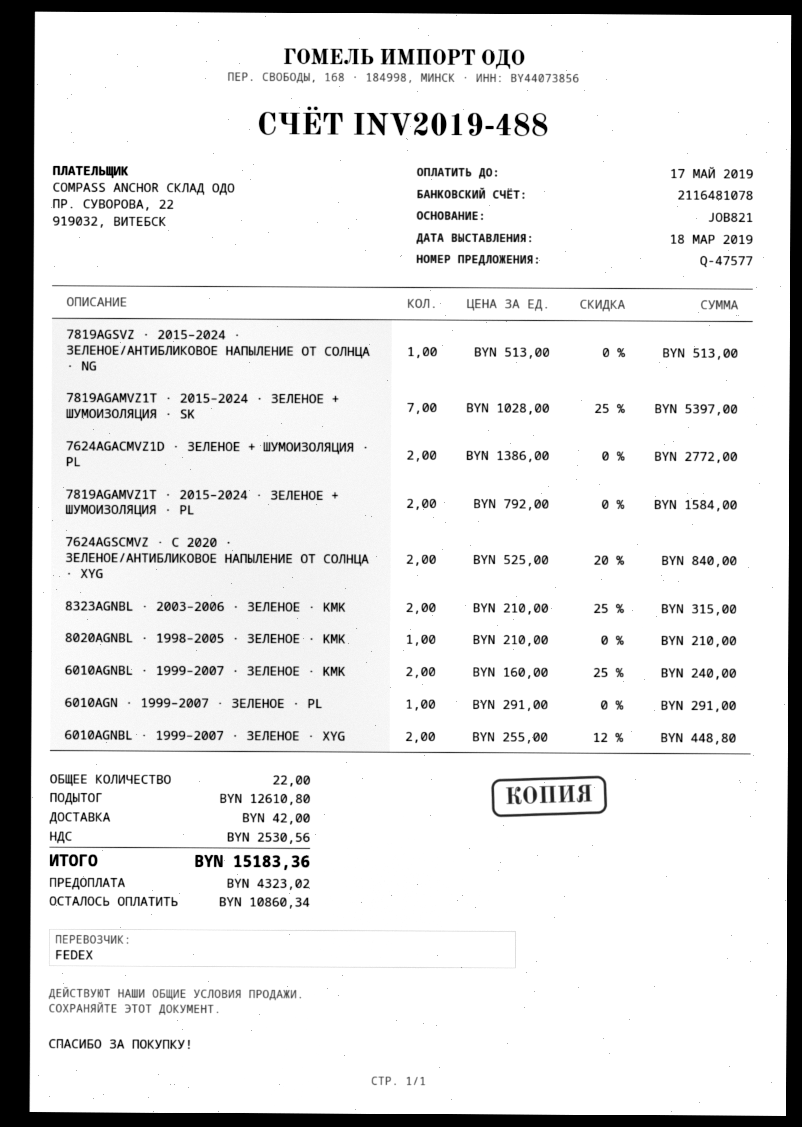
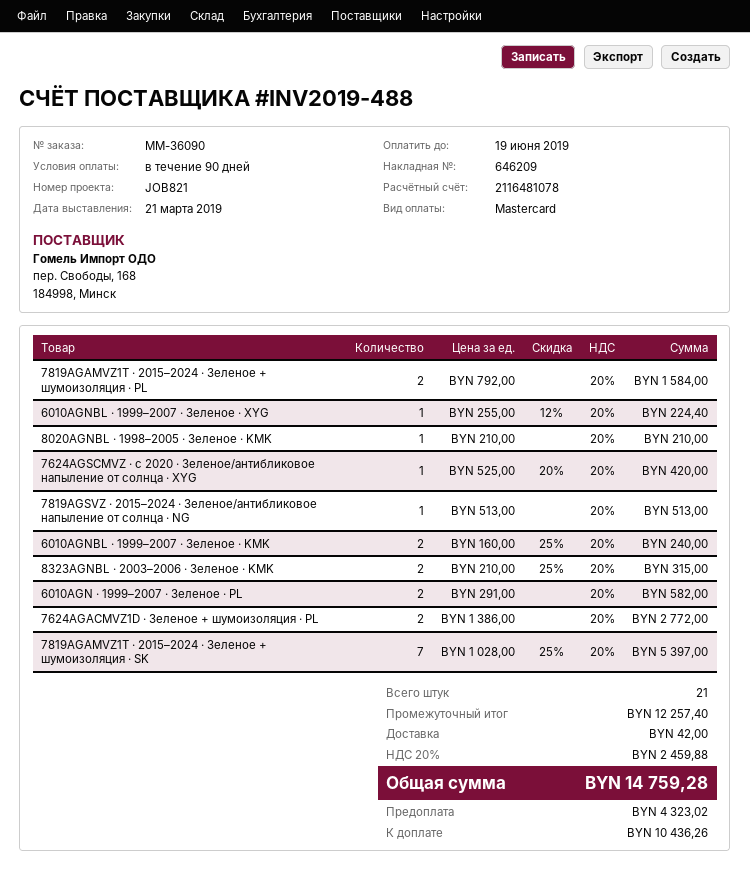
invoice date: 2019-03-18 -> 2019-03-21
due date: 2019-05-17 -> 2019-06-19
7624AGSCMVZ · С 2020 · ЗЕЛЕНОЕ/АНТИБЛИКОВОЕ НАПЫЛЕНИЕ ОТ СОЛНЦА · XYG: 2 x 525.00 - 20% = 840.00 -> 1 x 525.00 - 20% = 420.00
6010AGN · 1999–2007 · ЗЕЛЕНОЕ · PL: 1 x 291.00 = 291.00 -> 2 x 291.00 = 582.00
6010AGNBL · 1999–2007 · ЗЕЛЕНОЕ · XYG: 2 x 255.00 - 12% = 448.80 -> 1 x 255.00 - 12% = 224.40
total quantity: 22 -> 21
subtotal: 12610.80 -> 12257.40
tax: 2530.56 -> 2459.88
total: 15183.36 -> 14759.28
balance: 10860.34 -> 10436.26

